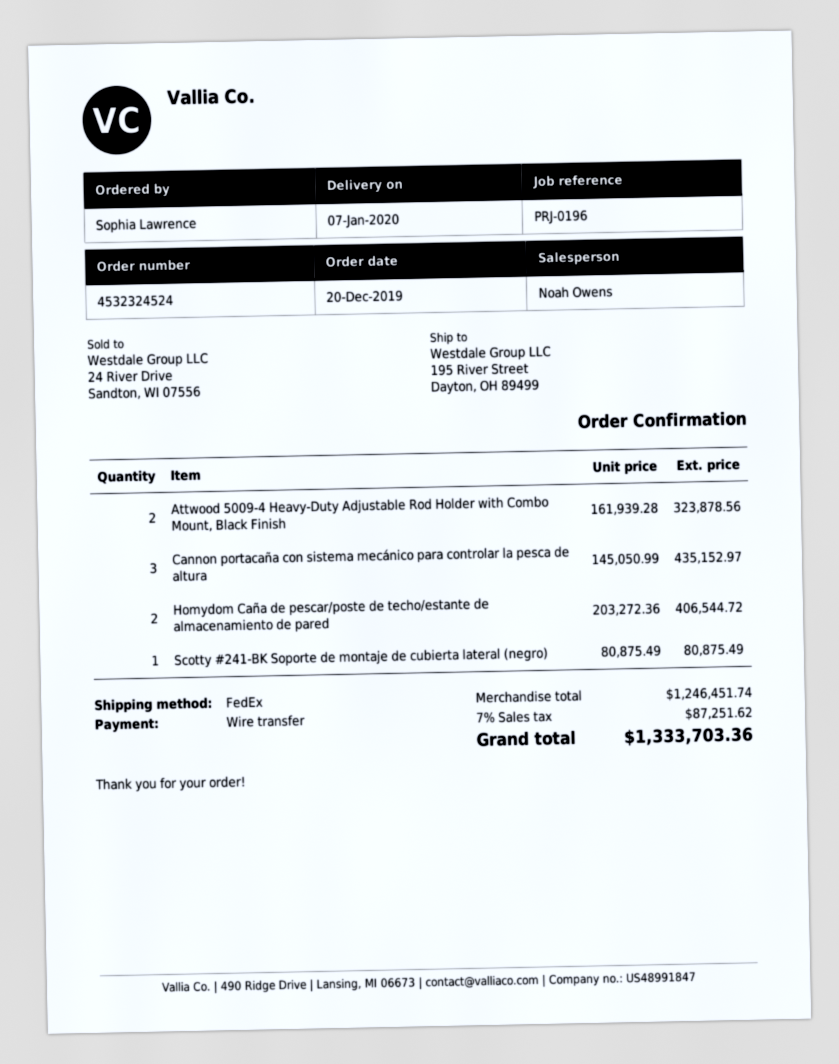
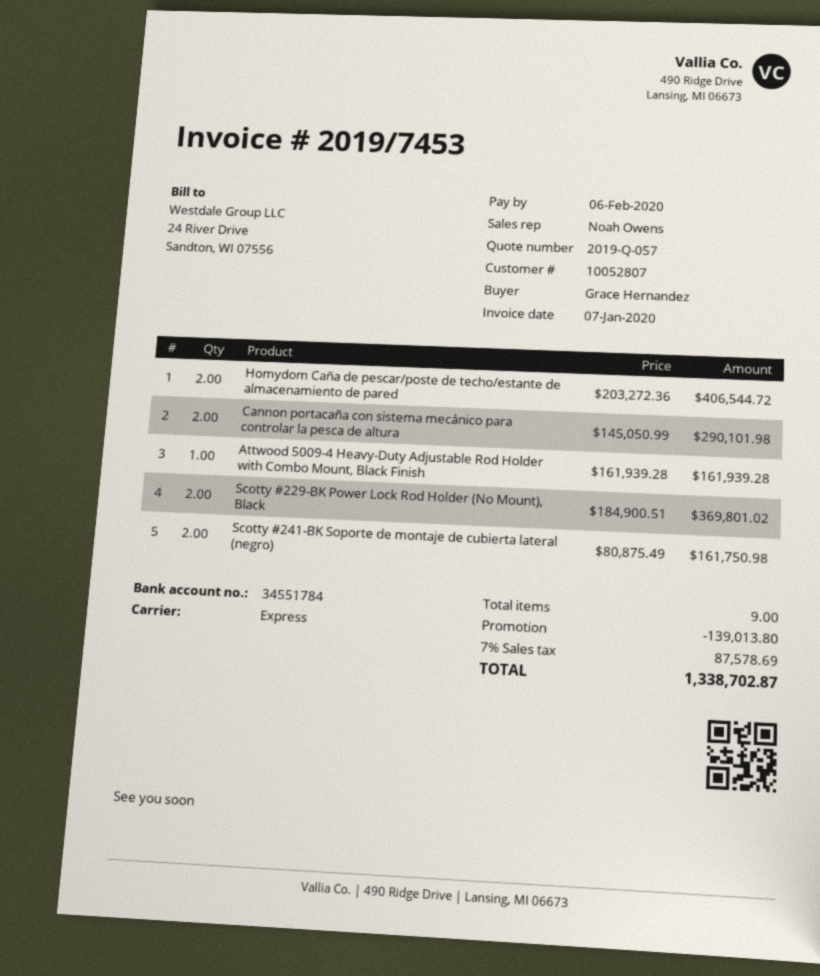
ordered by: Sophia Lawrence -> Grace Hernandez
shipping method: FedEx -> express
Attwood 5009-4 Heavy-Duty Adjustable Rod Holder with Combo Mount, Black Finish: 2 x 161939.28 = 323878.56 -> 1 x 161939.28 = 161939.28
Cannon portacaña con sistema mecánico para controlar la pesca de altura: 3 x 145050.99 = 435152.97 -> 2 x 145050.99 = 290101.98
Scotty #241-BK Soporte de montaje de cubierta lateral (negro): 1 x 80875.49 = 80875.49 -> 2 x 80875.49 = 161750.98
Scotty #229-BK Power Lock Rod Holder (No Mount), Black: none -> 2 x 184900.51 = 369801.02
discount: none -> 139013.80
tax: 7% = 87251.62 -> 7% = 87578.69
total: 1333703.36 -> 1338702.87

